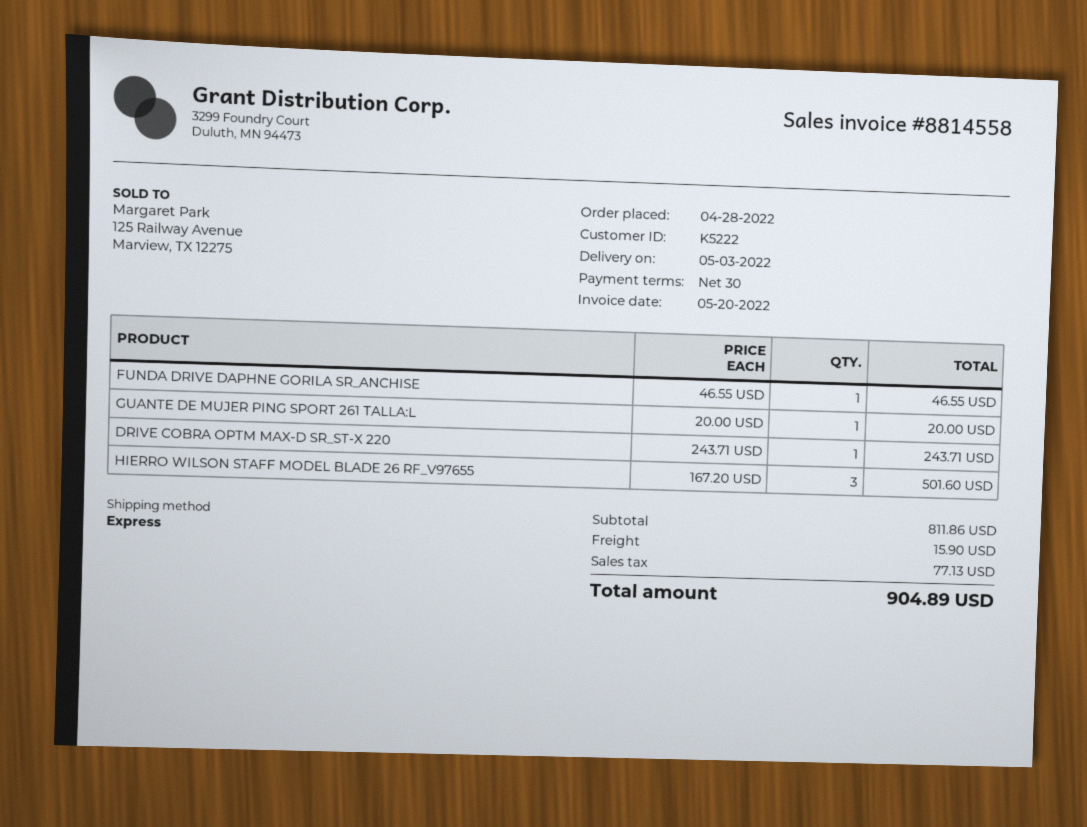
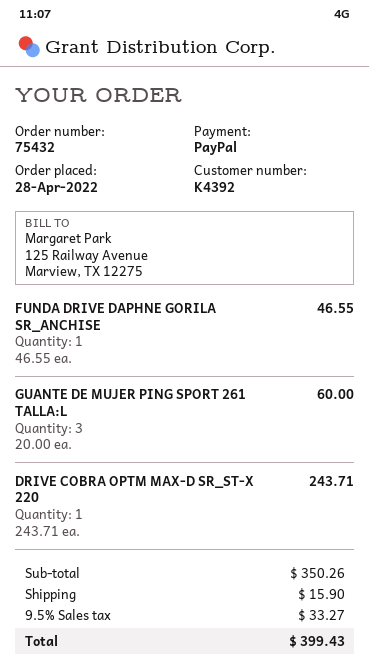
customer number: K5222 -> K4392
GUANTE DE MUJER PING SPORT 261 TALLA:L: 1 x 20.00 = 20.00 -> 3 x 20.00 = 60.00
HIERRO WILSON STAFF MODEL BLADE 26 RF_V97655: 3 x 167.20 = 501.60 -> none
subtotal: 811.86 -> 350.26
tax: 77.13 -> 33.27
total: 904.89 -> 399.43

